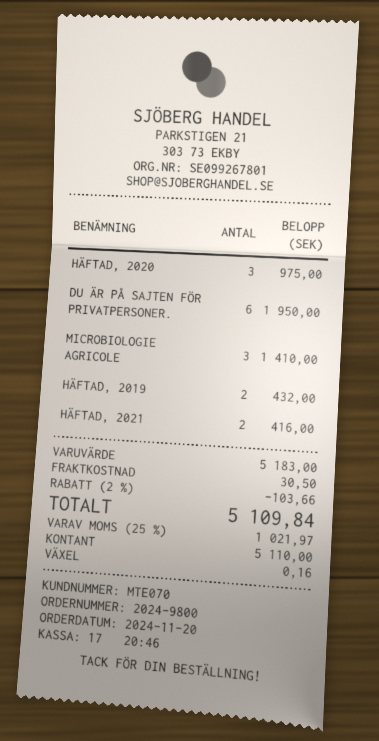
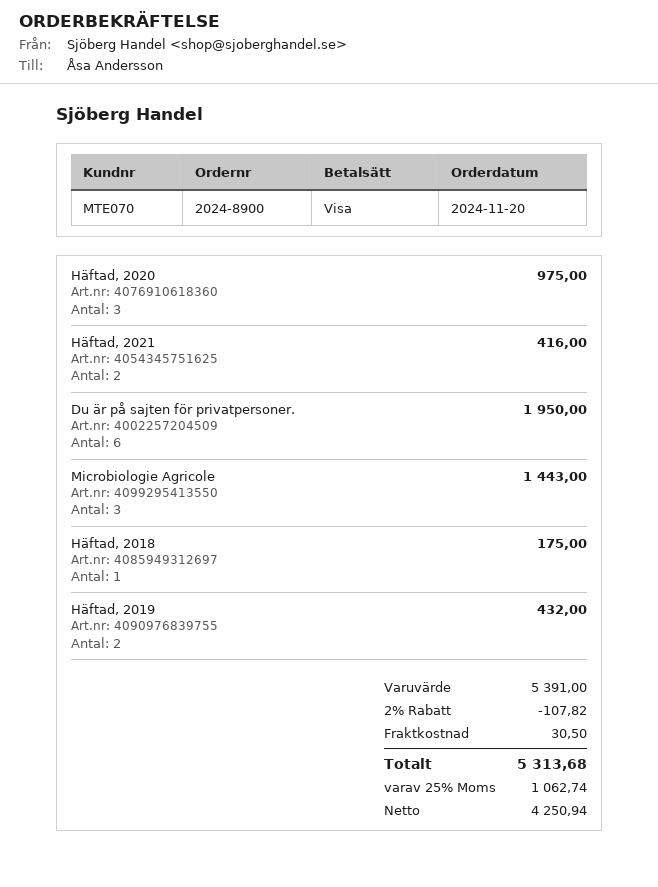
order number: 2024-9800 -> 2024-8900
payment method: cash -> Visa
MICROBIOLOGIE AGRICOLE: 3 for 1410.00 -> 3 for 1443.00
Häftad, 2018: none -> 1 for 175.00
subtotal: 5183.00 -> 5391.00
discount: 2% = 103.66 -> 2% = 107.82
tax: 25% = 1021.97 -> 25% = 1062.74
total: 5109.84 -> 5313.68

